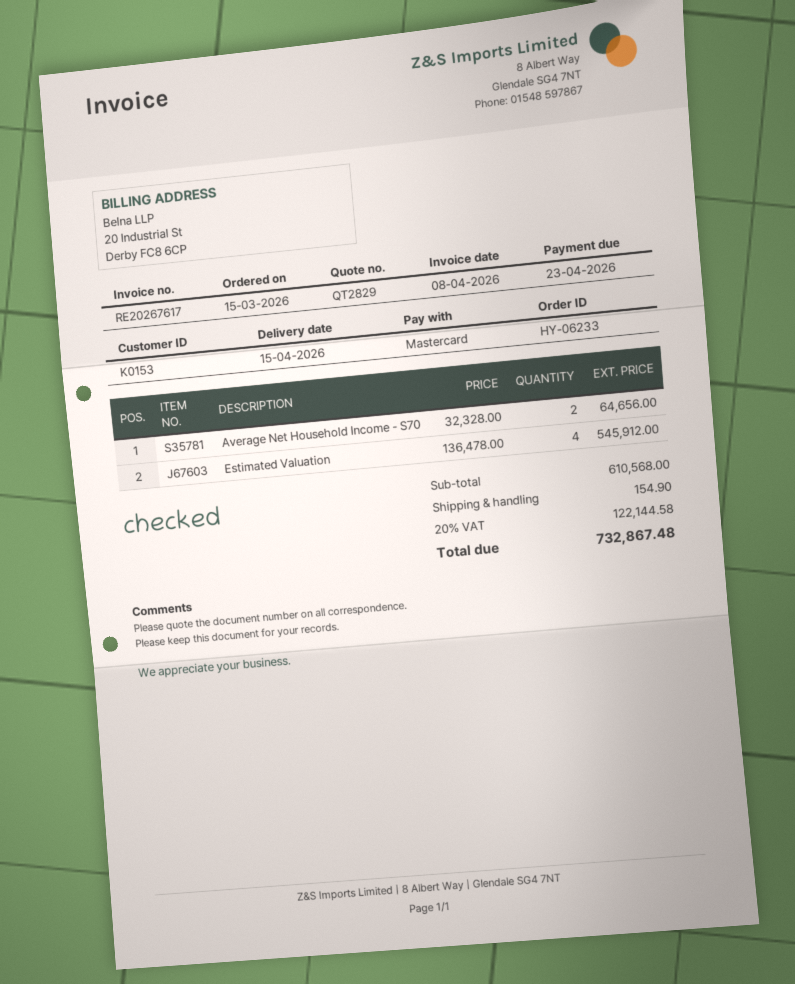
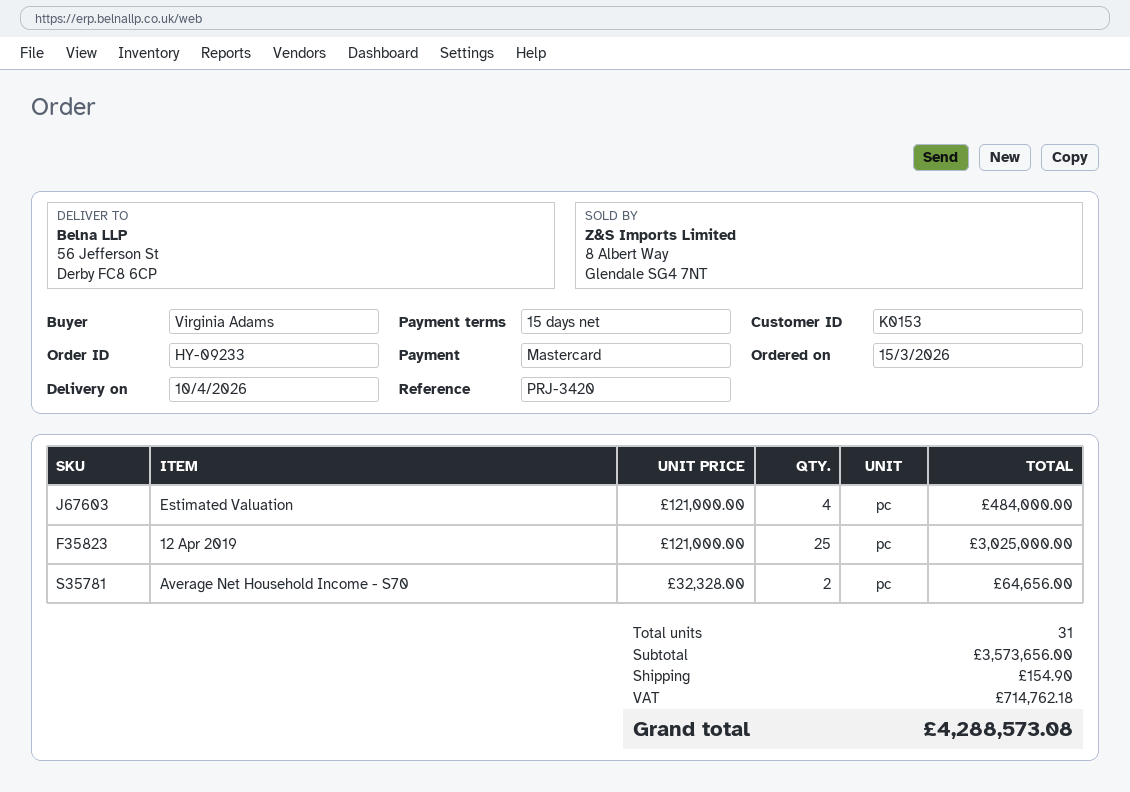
order number: HY-06233 -> HY-09233
delivery date: 2026-04-15 -> 2026-04-10
Estimated Valuation: 4 x 136478.00 = 545912.00 -> 4 x 121000.00 = 484000.00
12 Apr 2019: none -> 25 x 121000.00 = 3025000.00
subtotal: 610568.00 -> 3573656.00
tax: 122144.58 -> 714762.18
total: 732867.48 -> 4288573.08

